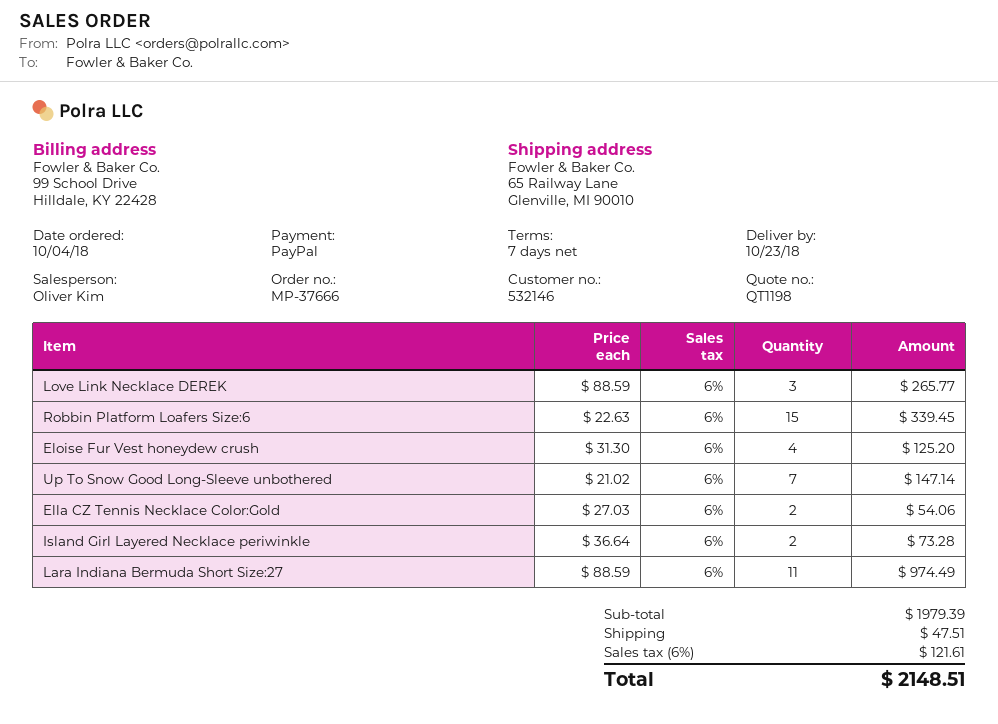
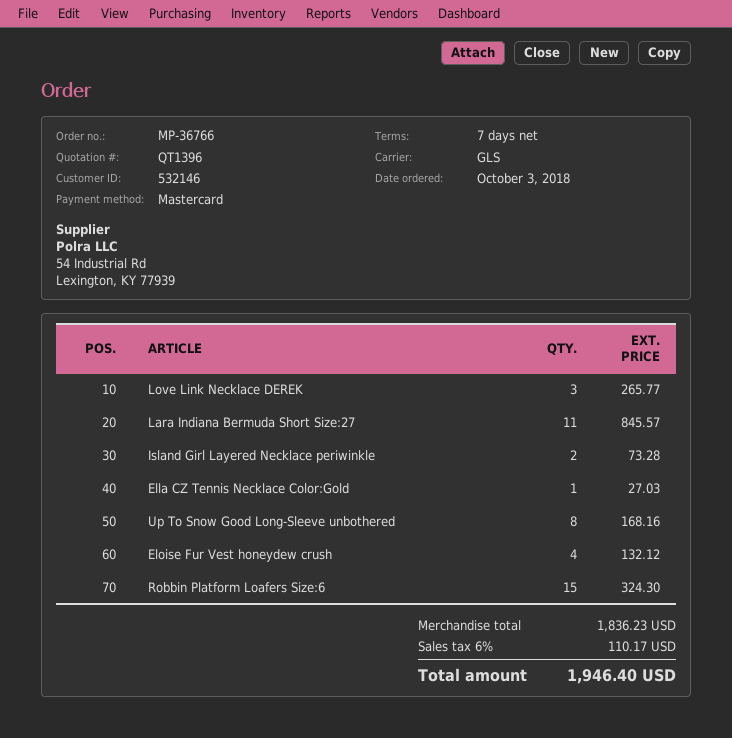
quote number: QT1198 -> QT1396
order number: MP-37666 -> MP-36766
order date: 2018-10-04 -> 2018-10-03
payment method: PayPal -> Mastercard
Robbin Platform Loafers Size:6: 15 for 339.45 -> 15 for 324.30
Eloise Fur Vest honeydew crush: 4 for 125.20 -> 4 for 132.12
Up To Snow Good Long-Sleeve unbothered: 7 for 147.14 -> 8 for 168.16
Ella CZ Tennis Necklace Color:Gold: 2 for 54.06 -> 1 for 27.03
Lara Indiana Bermuda Short Size:27: 11 for 974.49 -> 11 for 845.57
subtotal: 1979.39 -> 1836.23
shipping: 47.51 -> none
tax: 6% = 121.61 -> 6% = 110.17
total: 2148.51 -> 1946.40

